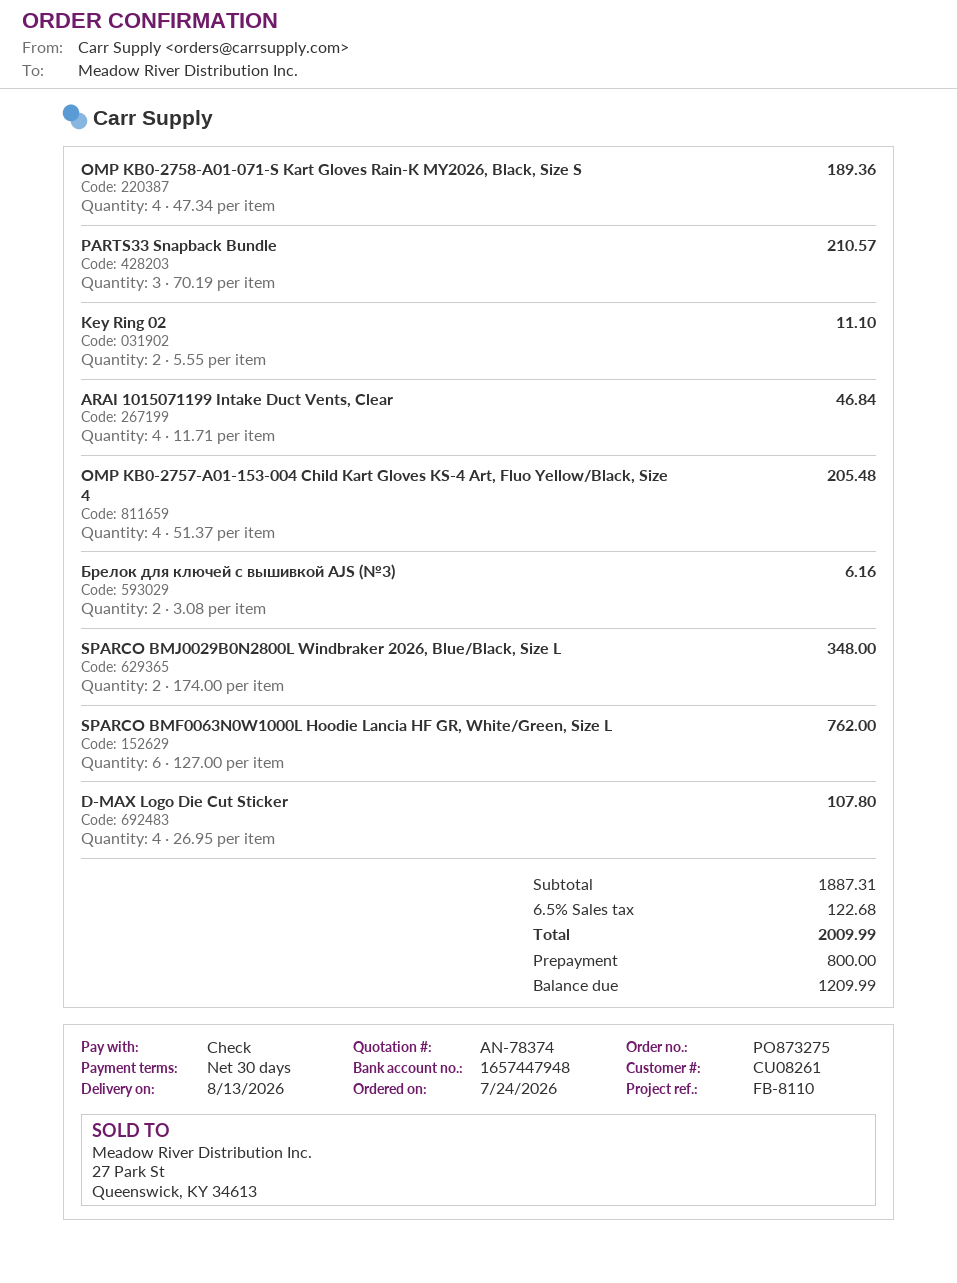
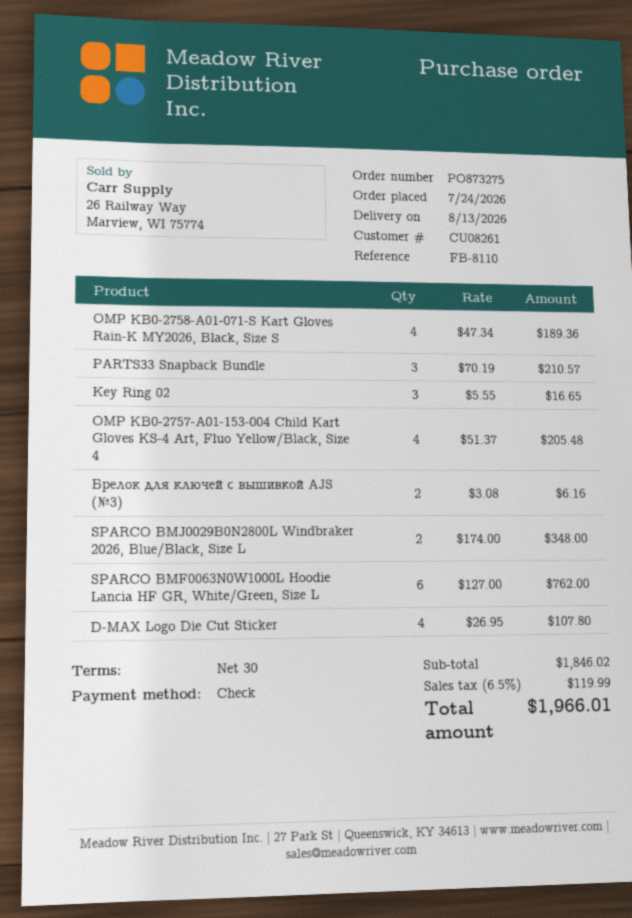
Key Ring 02: 2 x 5.55 = 11.10 -> 3 x 5.55 = 16.65
ARAI 1015071199 Intake Duct Vents, Clear: 4 x 11.71 = 46.84 -> none
subtotal: 1887.31 -> 1846.02
tax: 6.5% = 122.68 -> 6.5% = 119.99
total: 2009.99 -> 1966.01

